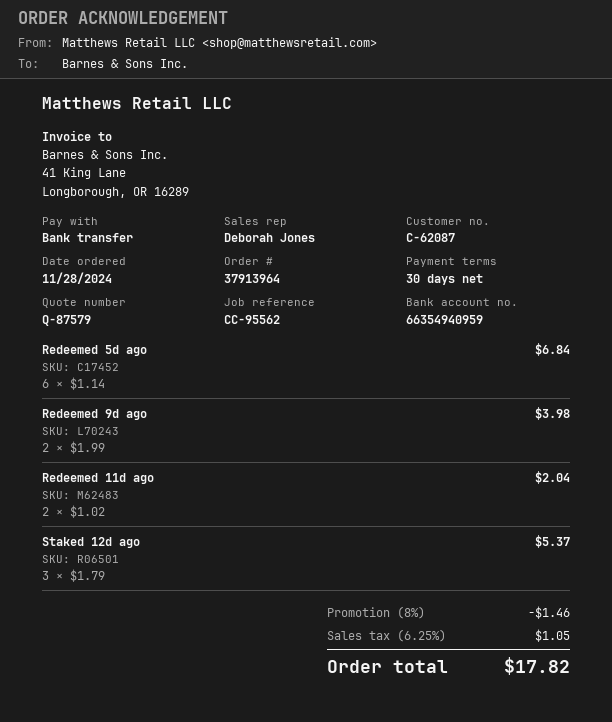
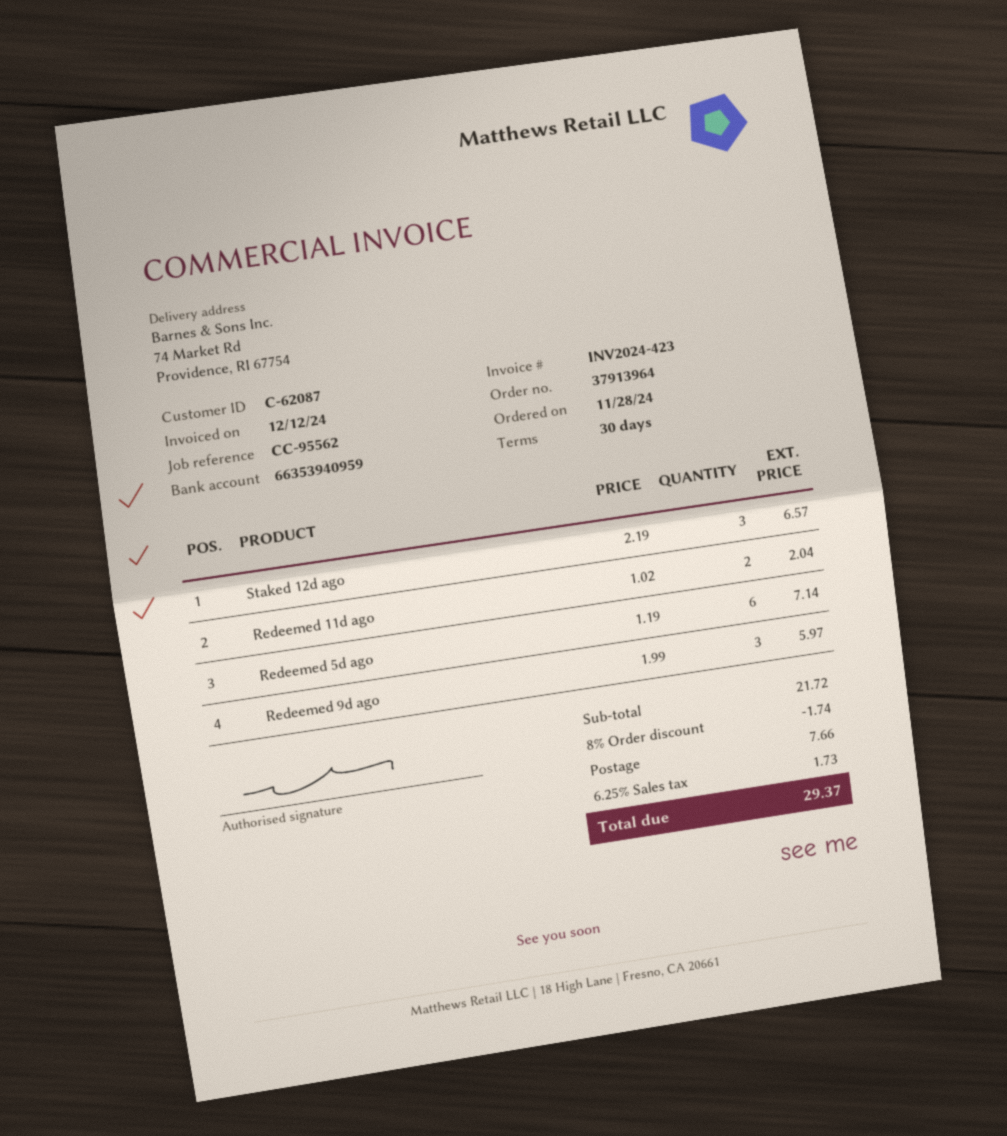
bank account: 66354940959 -> 66353940959
Redeemed 5d ago: 6 x 1.14 = 6.84 -> 6 x 1.19 = 7.14
Redeemed 9d ago: 2 x 1.99 = 3.98 -> 3 x 1.99 = 5.97
Staked 12d ago: 3 x 1.79 = 5.37 -> 3 x 2.19 = 6.57
discount: 8% = 1.46 -> 8% = 1.74
shipping: none -> 7.66
tax: 6.25% = 1.05 -> 6.25% = 1.73
total: 17.82 -> 29.37

